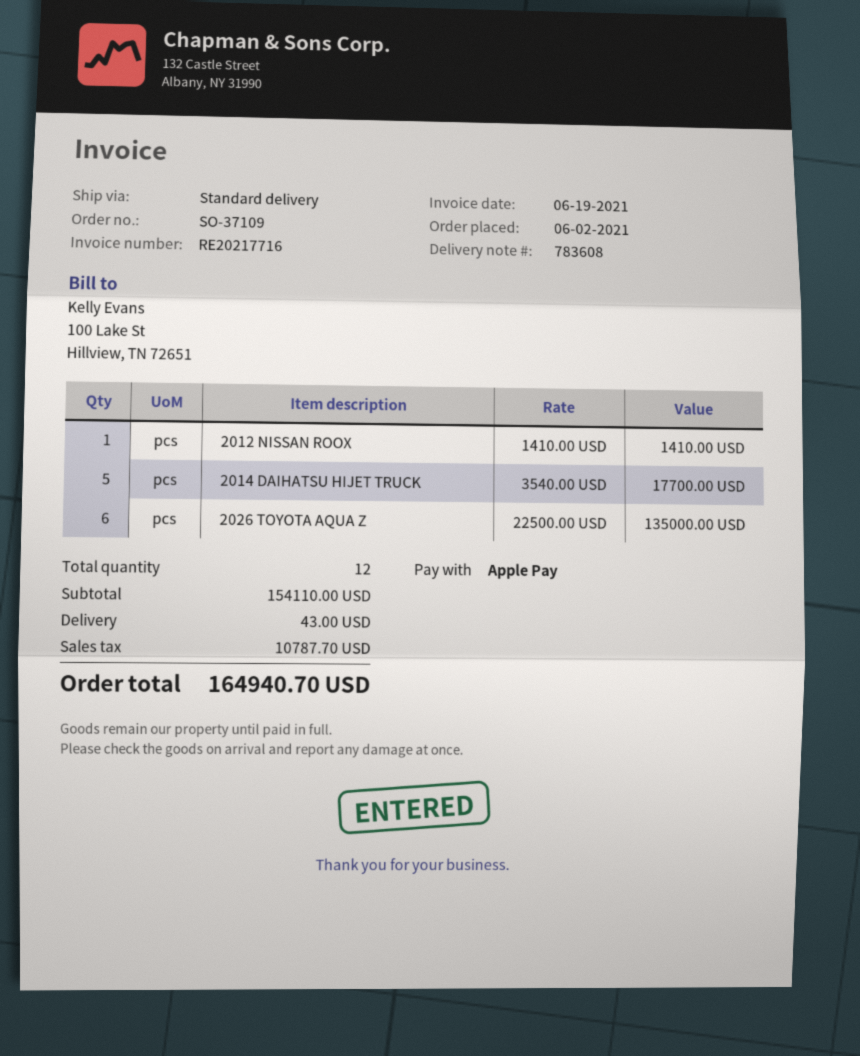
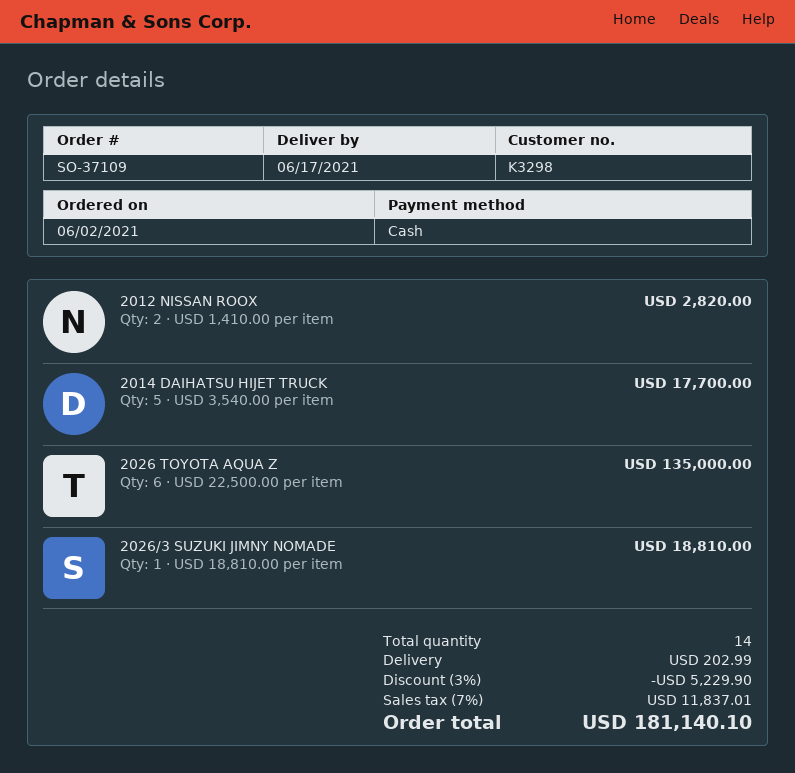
payment method: Apple Pay -> cash
2012 NISSAN ROOX: 1 x 1410.00 = 1410.00 -> 2 x 1410.00 = 2820.00
2026/3 SUZUKI JIMNY NOMADE: none -> 1 x 18810.00 = 18810.00
total quantity: 12 -> 14
discount: none -> 3% = 5229.90
shipping: 43.00 -> 202.99
tax: 10787.70 -> 11837.01
total: 164940.70 -> 181140.10

